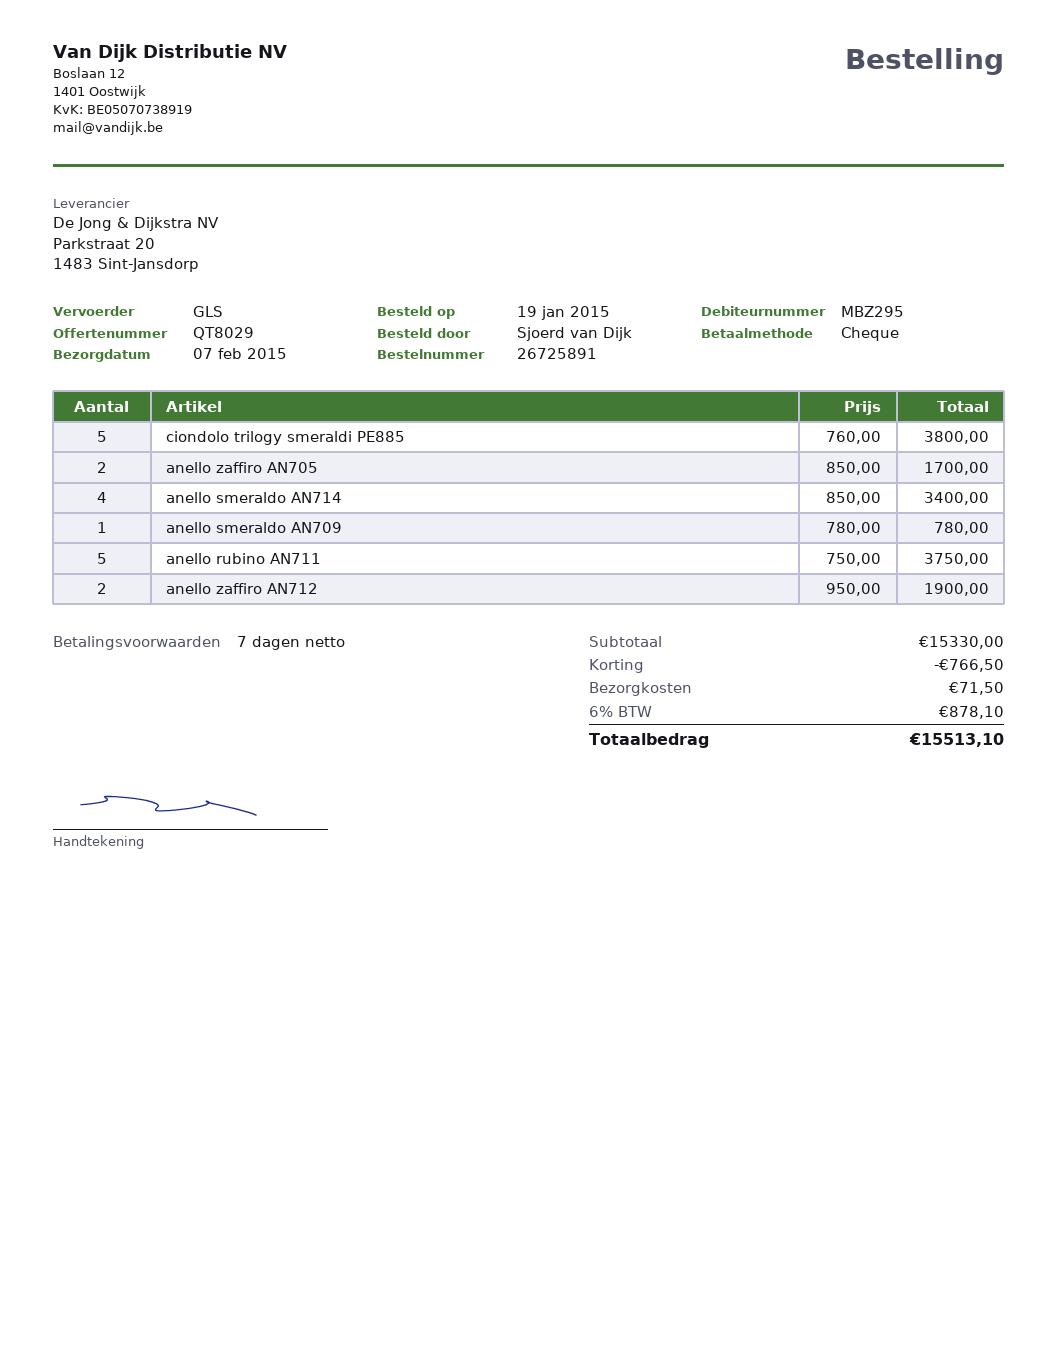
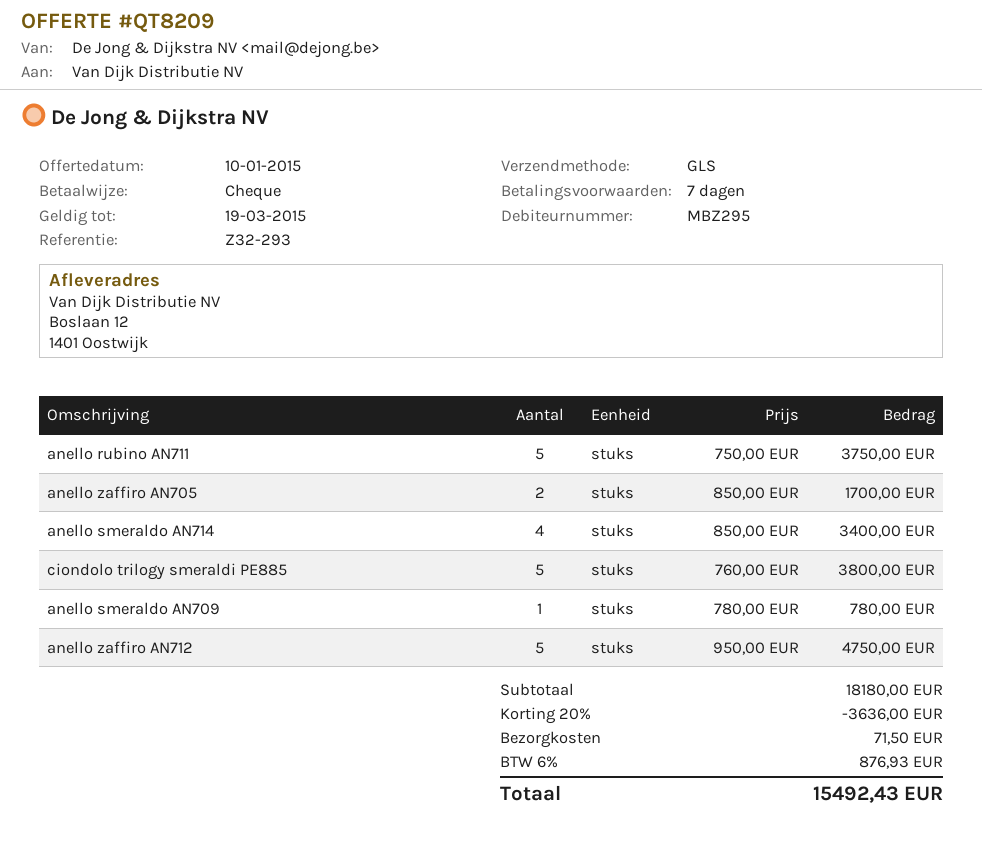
quote number: QT8029 -> QT8209
anello zaffiro AN712: 2 x 950.00 = 1900.00 -> 5 x 950.00 = 4750.00
subtotal: 15330.00 -> 18180.00
discount: 766.50 -> 3636.00
tax: 6% = 878.10 -> 6% = 876.93
total: 15513.10 -> 15492.43

